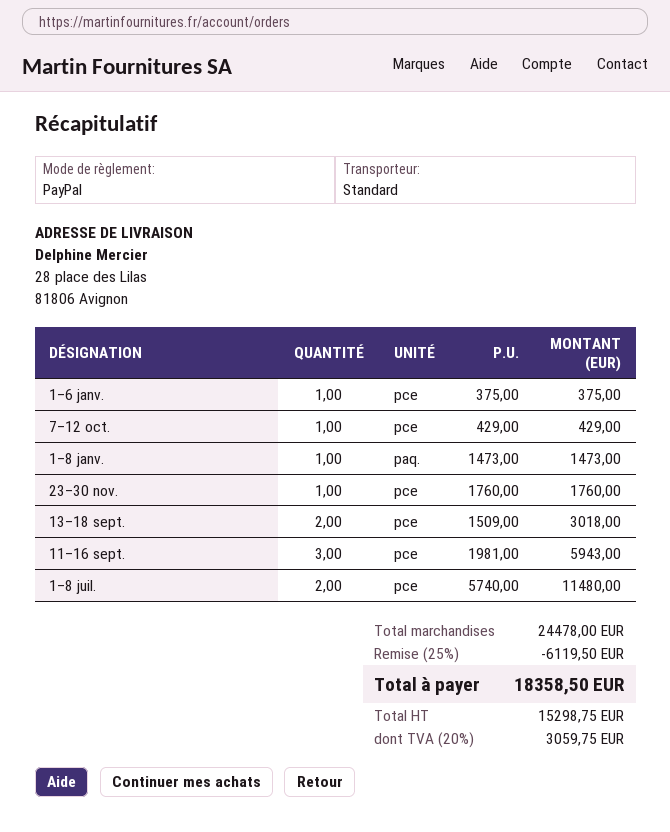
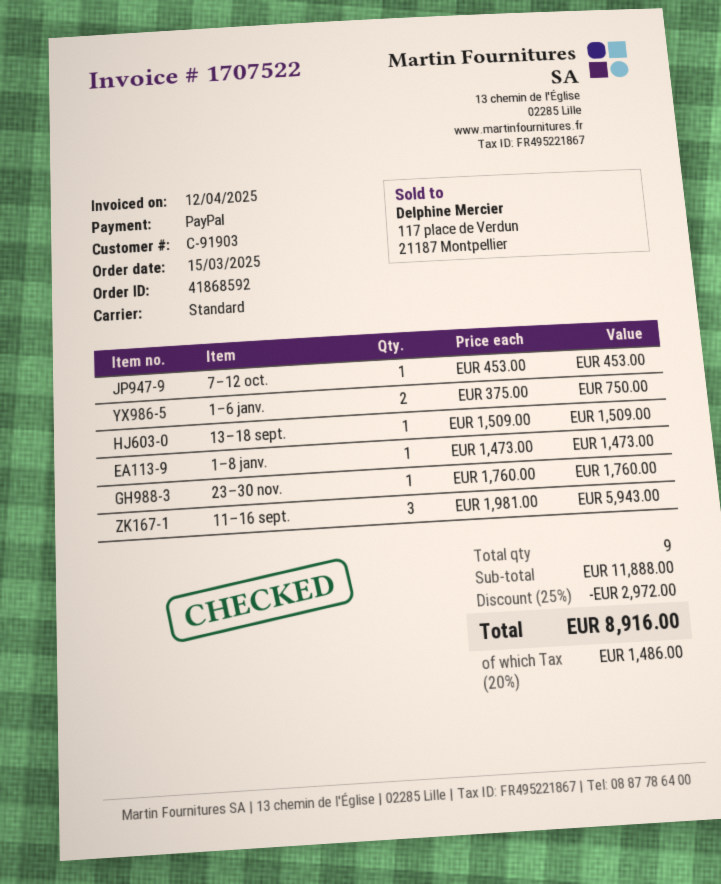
1–6 janv.: 1 x 375.00 = 375.00 -> 2 x 375.00 = 750.00
7–12 oct.: 1 x 429.00 = 429.00 -> 1 x 453.00 = 453.00
13–18 sept.: 2 x 1509.00 = 3018.00 -> 1 x 1509.00 = 1509.00
1–8 juil.: 2 x 5740.00 = 11480.00 -> none
subtotal: 24478.00 -> 11888.00
discount: 25% = 6119.50 -> 25% = 2972.00
tax: 20% = 3059.75 -> 20% = 1486.00
total: 18358.50 -> 8916.00

